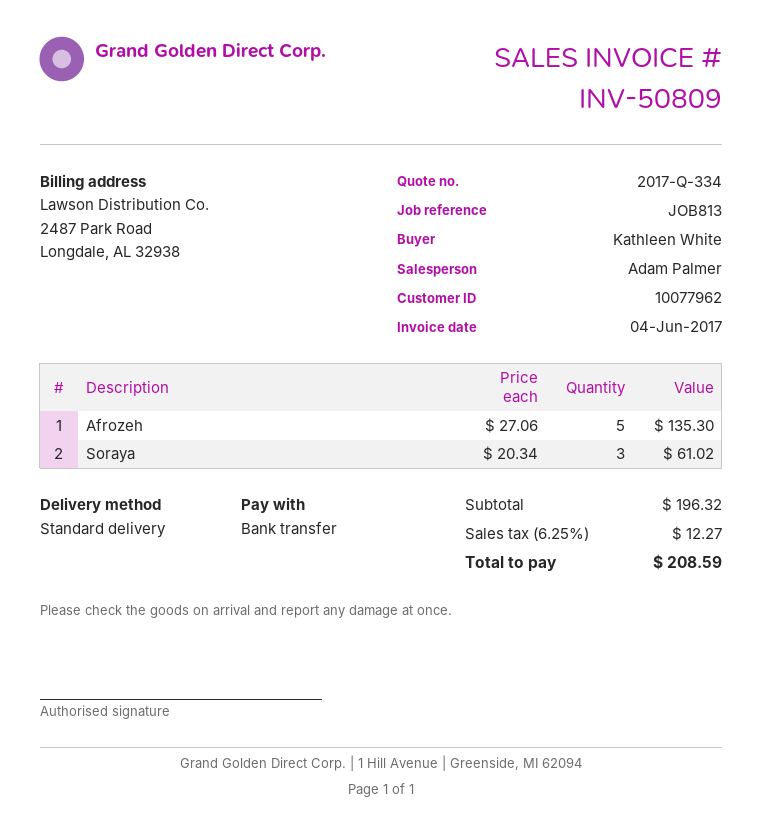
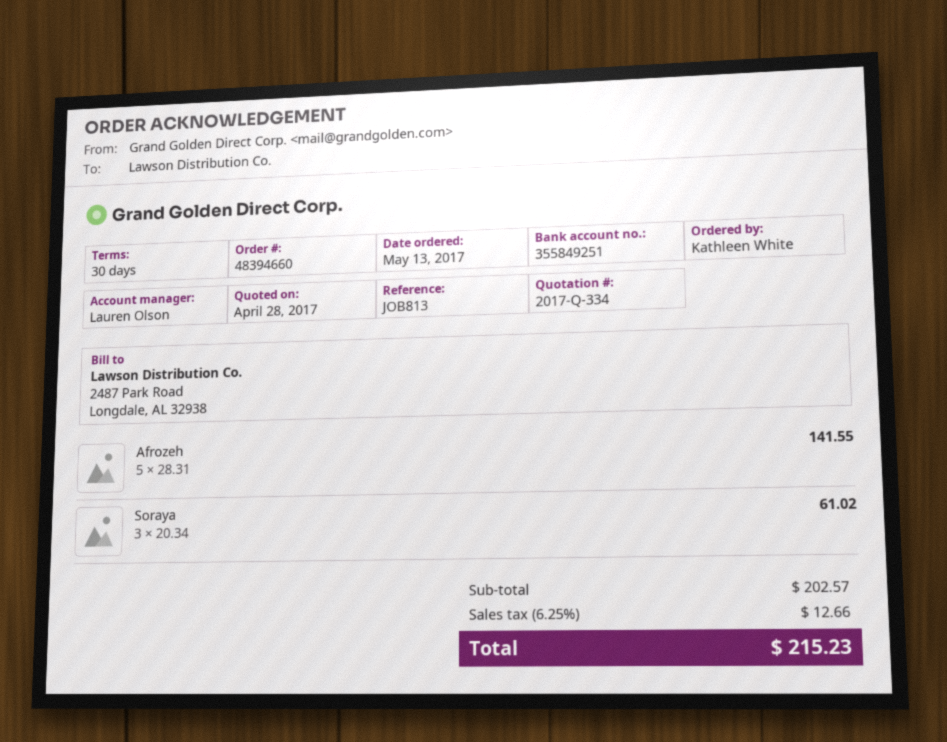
sales rep: Adam Palmer -> Lauren Olson
Afrozeh: 5 x 27.06 = 135.30 -> 5 x 28.31 = 141.55
subtotal: 196.32 -> 202.57
tax: 6.25% = 12.27 -> 6.25% = 12.66
total: 208.59 -> 215.23

